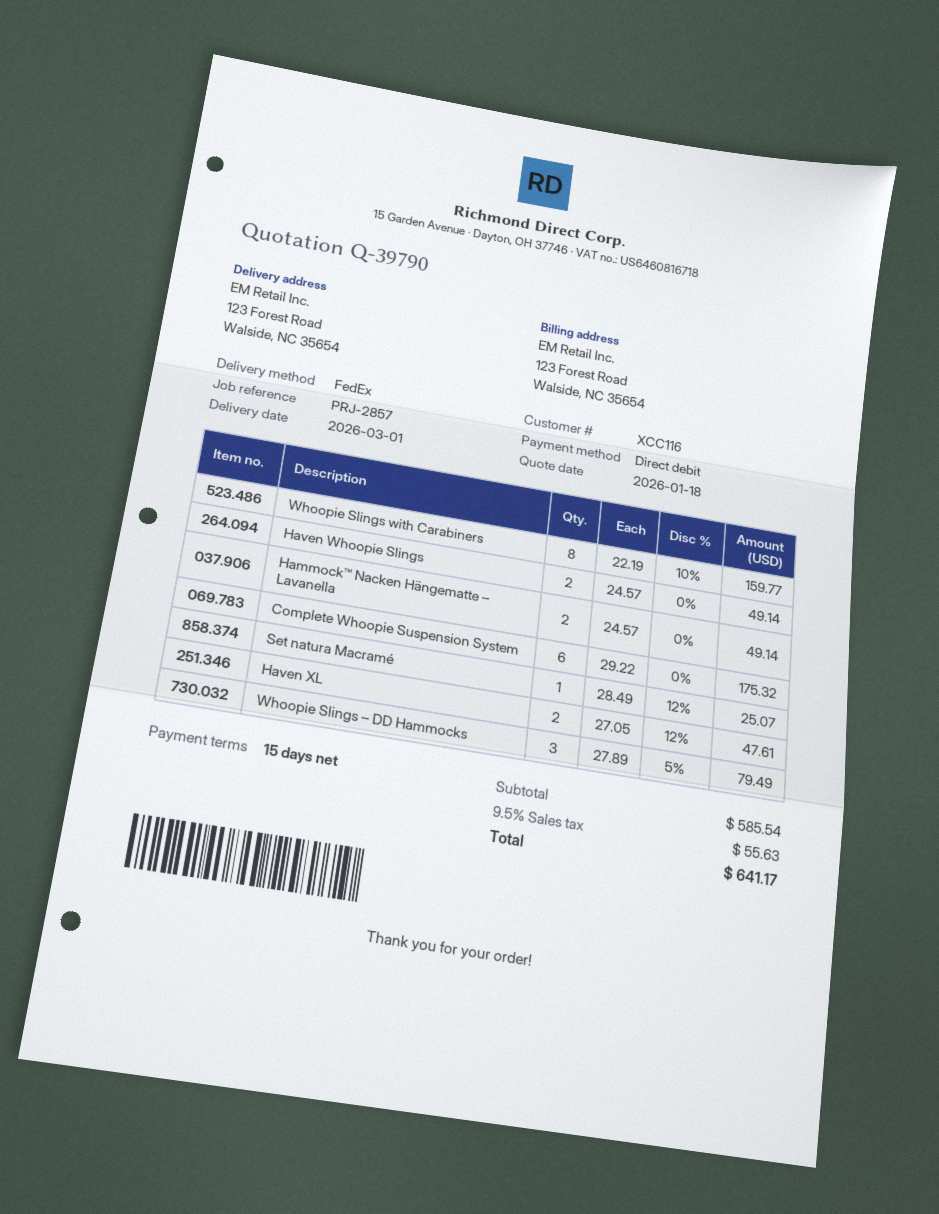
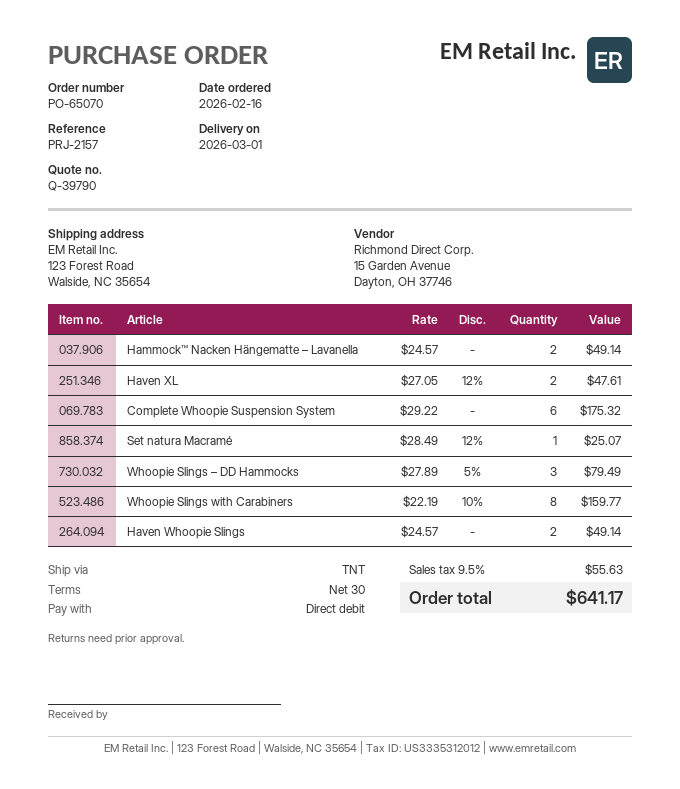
payment terms: 15 days -> 30 days
reference: PRJ-2857 -> PRJ-2157
shipping method: FedEx -> TNT

